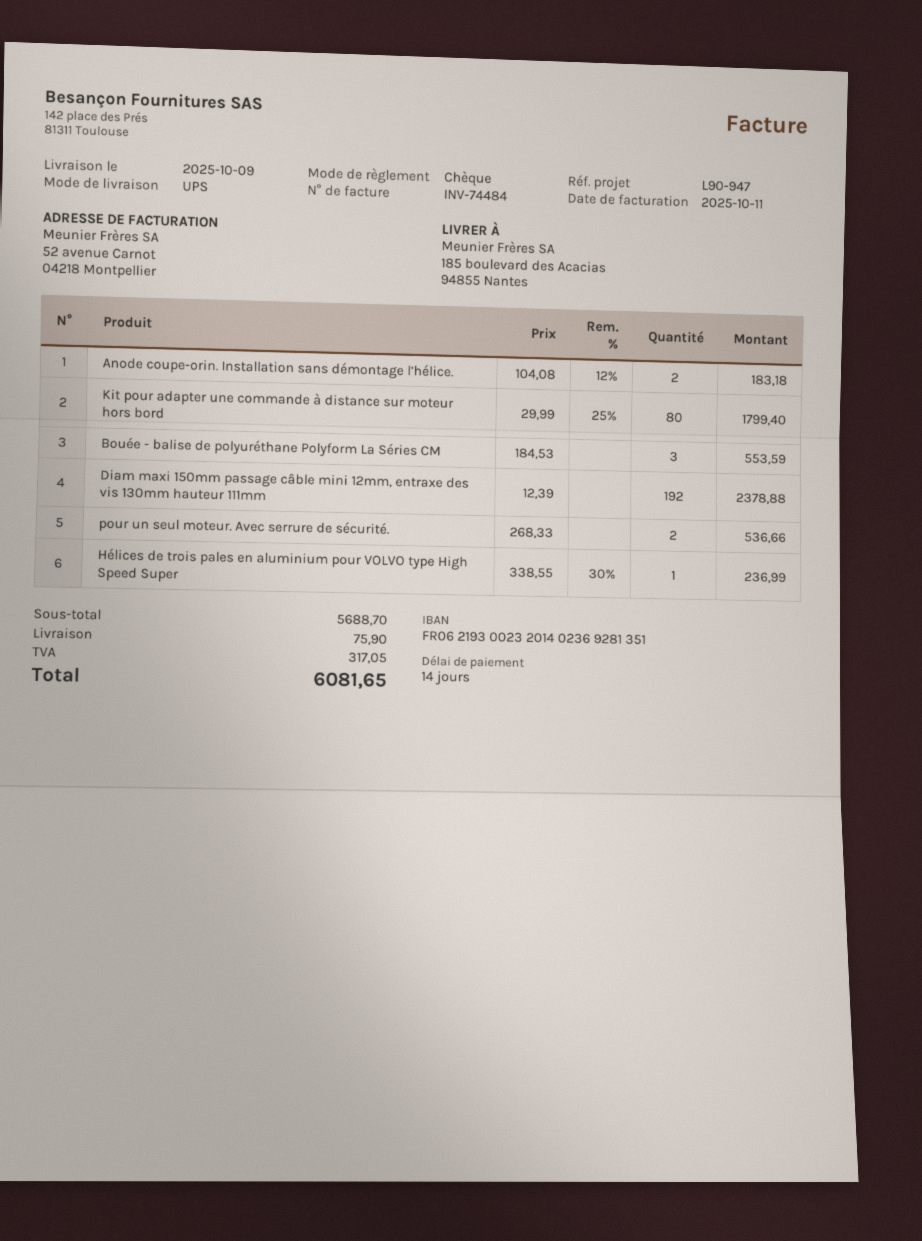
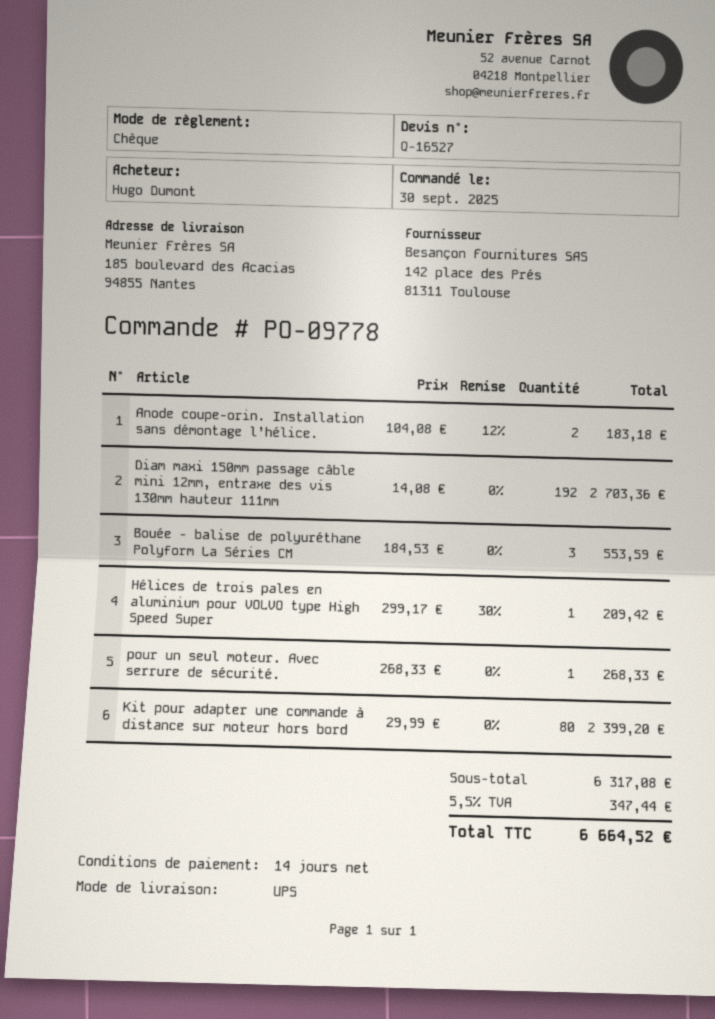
Kit pour adapter une commande à distance sur moteur hors bord: 80 x 29.99 - 25% = 1799.40 -> 80 x 29.99 = 2399.20
Diam maxi 150mm passage câble mini 12mm, entraxe des vis 130mm hauteur 111mm: 192 x 12.39 = 2378.88 -> 192 x 14.08 = 2703.36
pour un seul moteur. Avec serrure de sécurité.: 2 x 268.33 = 536.66 -> 1 x 268.33 = 268.33
Hélices de trois pales en aluminium pour VOLVO type High Speed Super: 1 x 338.55 - 30% = 236.99 -> 1 x 299.17 - 30% = 209.42
subtotal: 5688.70 -> 6317.08
shipping: 75.90 -> none
tax: 317.05 -> 347.44
total: 6081.65 -> 6664.52

